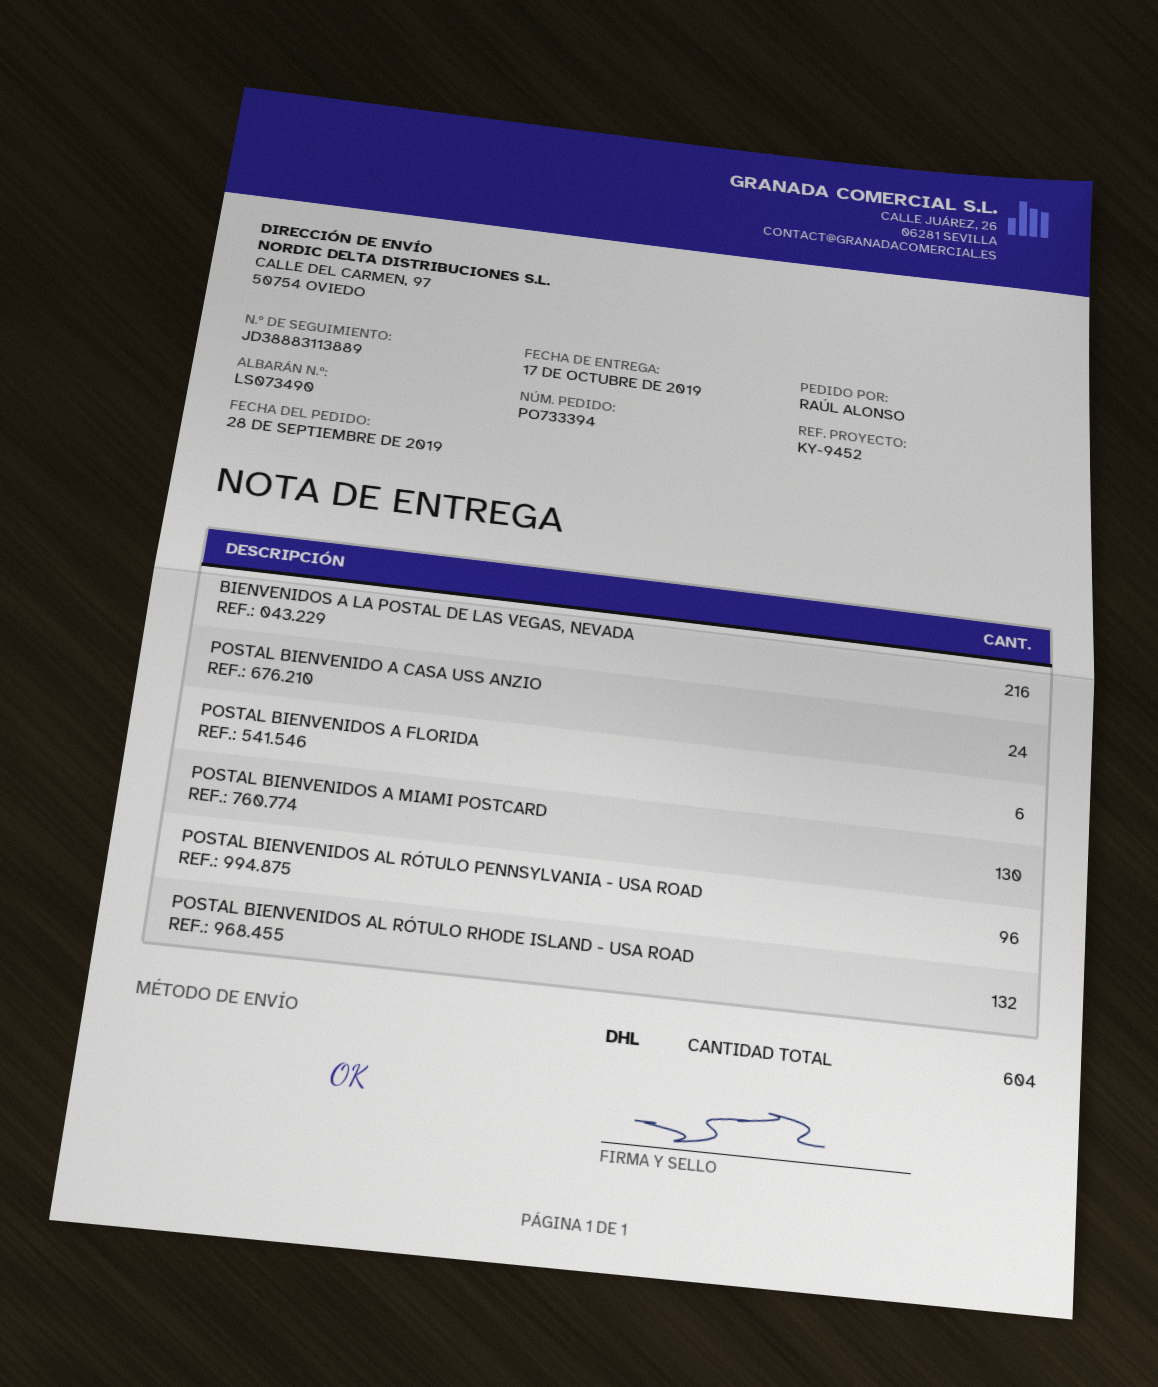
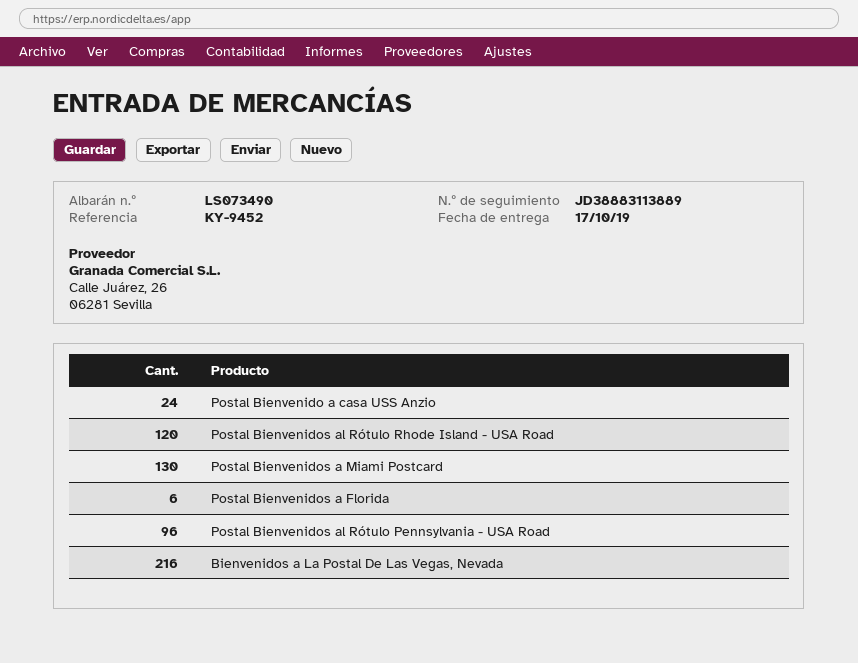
POSTAL BIENVENIDOS AL RÓTULO RHODE ISLAND - USA ROAD: 132 -> 120

